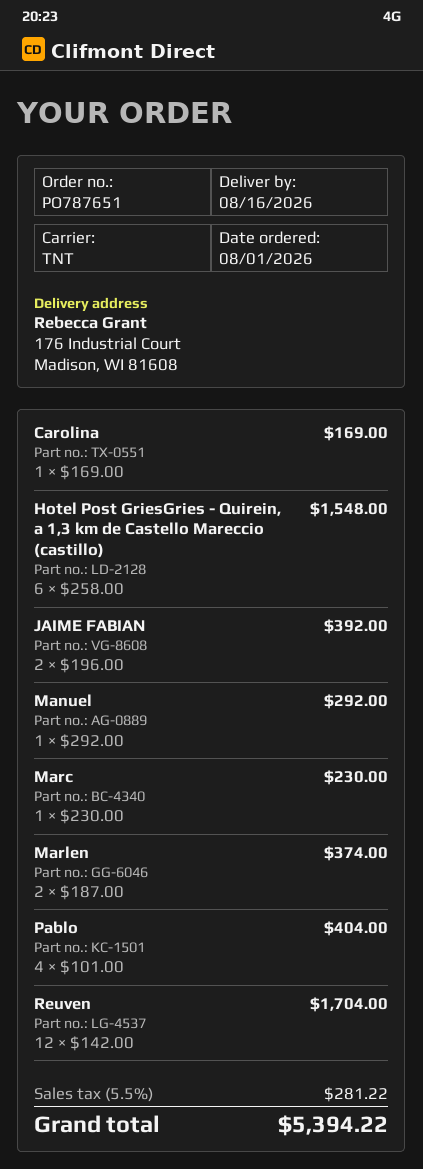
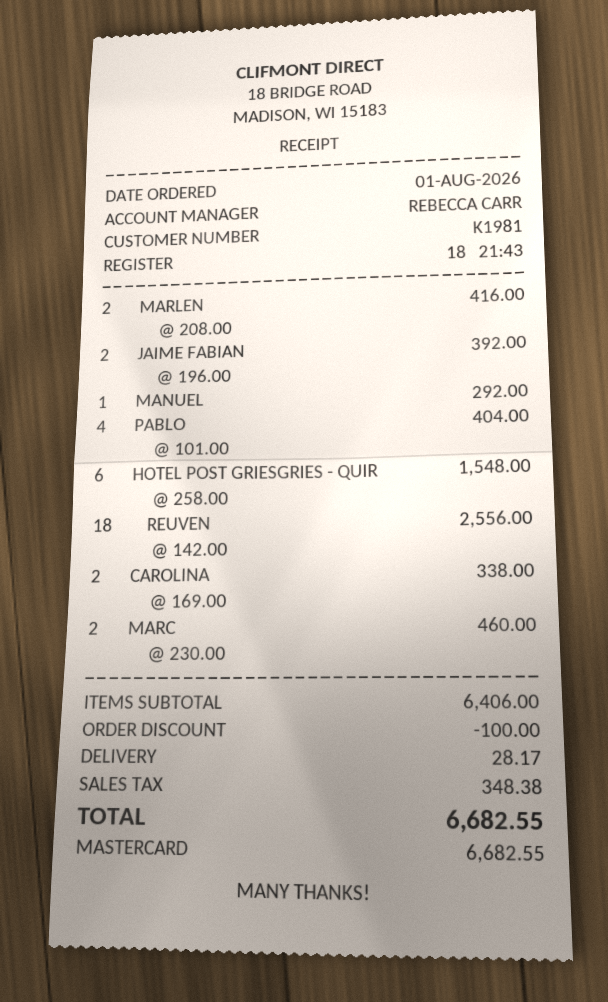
Carolina: 1 x 169.00 = 169.00 -> 2 x 169.00 = 338.00
Marc: 1 x 230.00 = 230.00 -> 2 x 230.00 = 460.00
Marlen: 2 x 187.00 = 374.00 -> 2 x 208.00 = 416.00
Reuven: 12 x 142.00 = 1704.00 -> 18 x 142.00 = 2556.00
discount: none -> 100.00
shipping: none -> 28.17
tax: 281.22 -> 348.38
total: 5394.22 -> 6682.55

